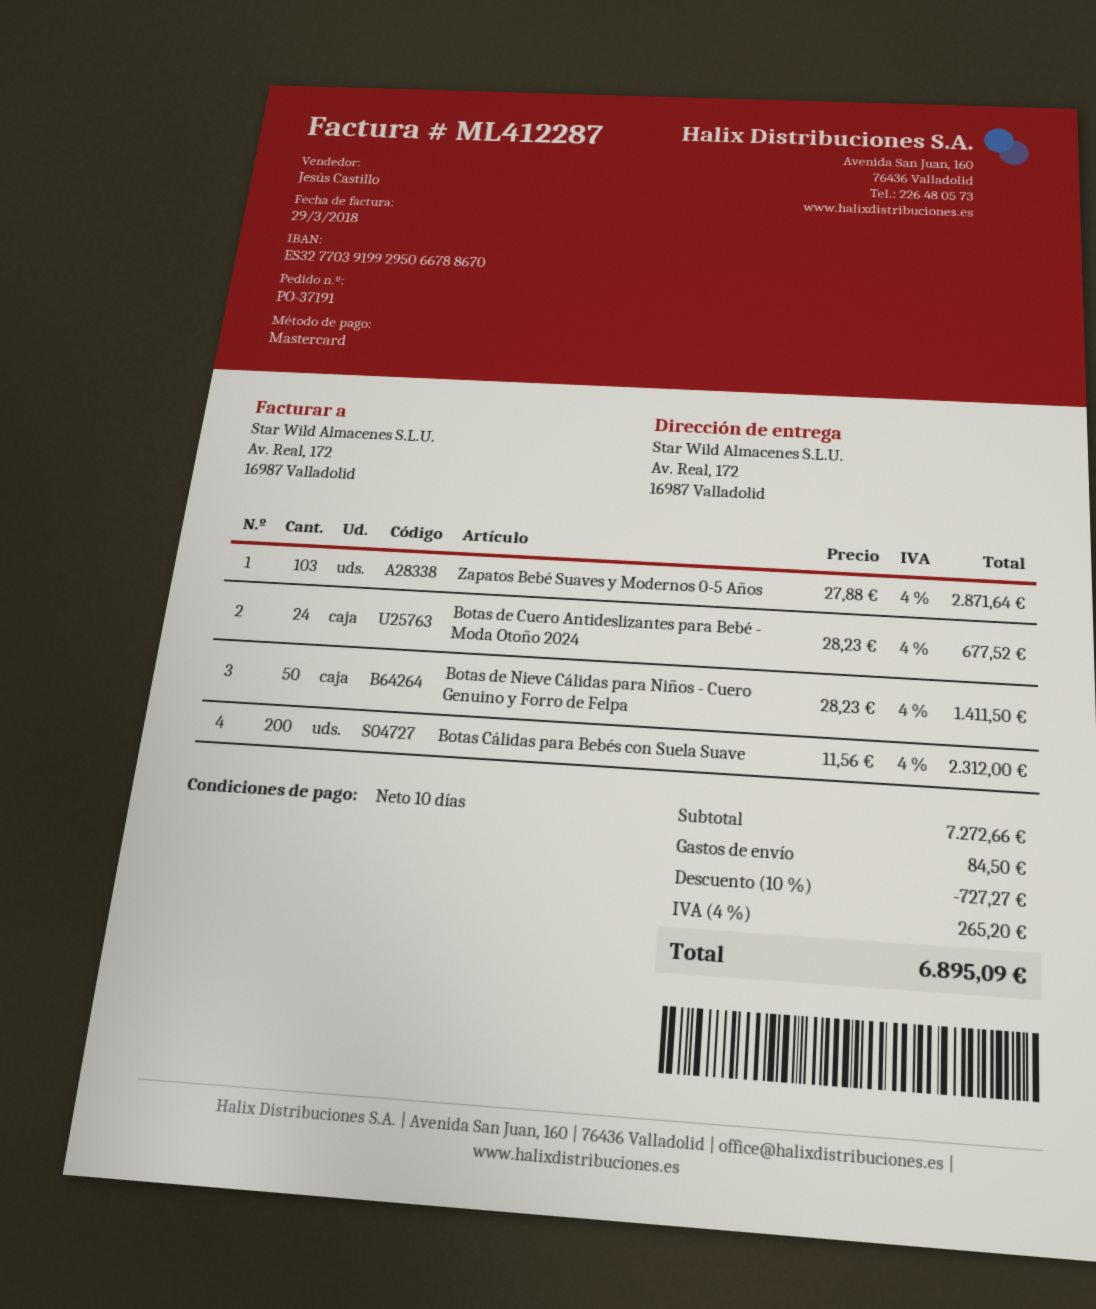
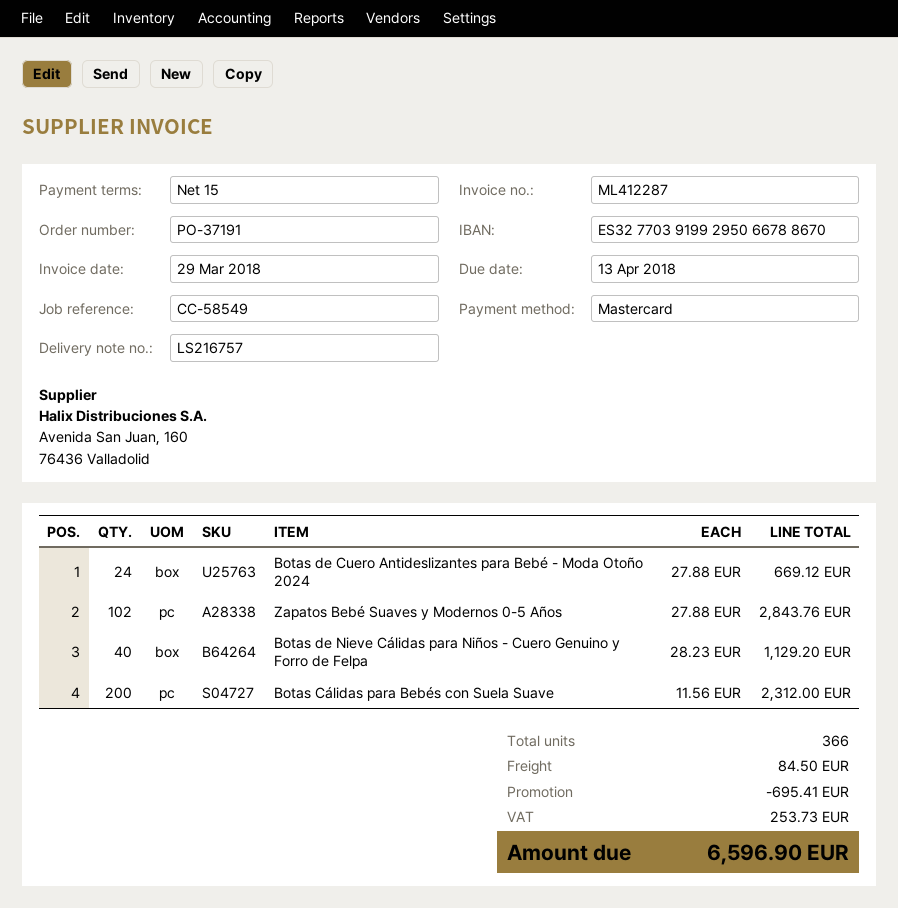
payment terms: 10 days -> 15 days
Zapatos Bebé Suaves y Modernos 0-5 Años: 103 x 27.88 = 2871.64 -> 102 x 27.88 = 2843.76
Botas de Cuero Antideslizantes para Bebé - Moda Otoño 2024: 24 x 28.23 = 677.52 -> 24 x 27.88 = 669.12
Botas de Nieve Cálidas para Niños - Cuero Genuino y Forro de Felpa: 50 x 28.23 = 1411.50 -> 40 x 28.23 = 1129.20
discount: 727.27 -> 695.41
tax: 265.20 -> 253.73
total: 6895.09 -> 6596.90

